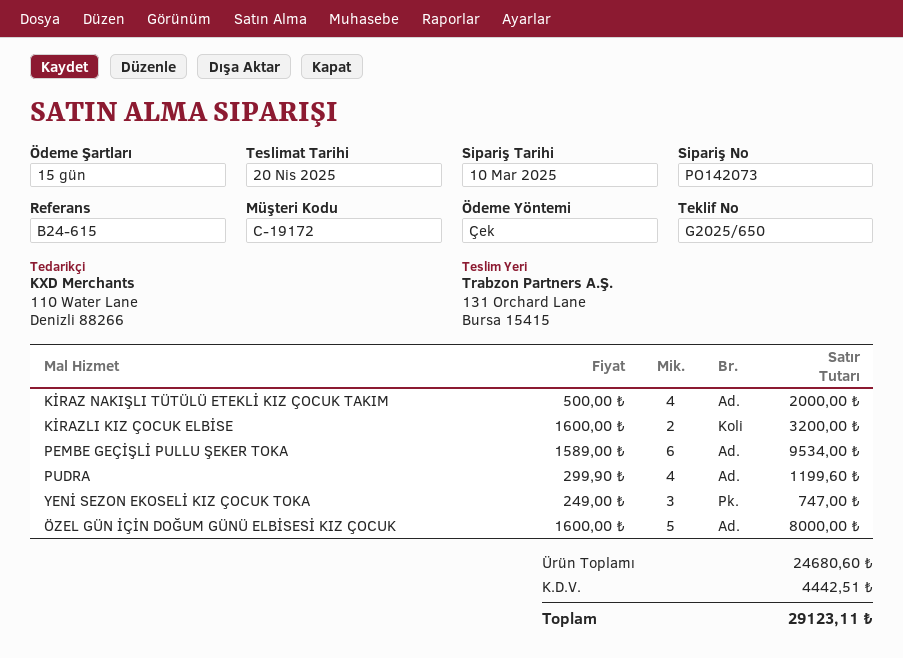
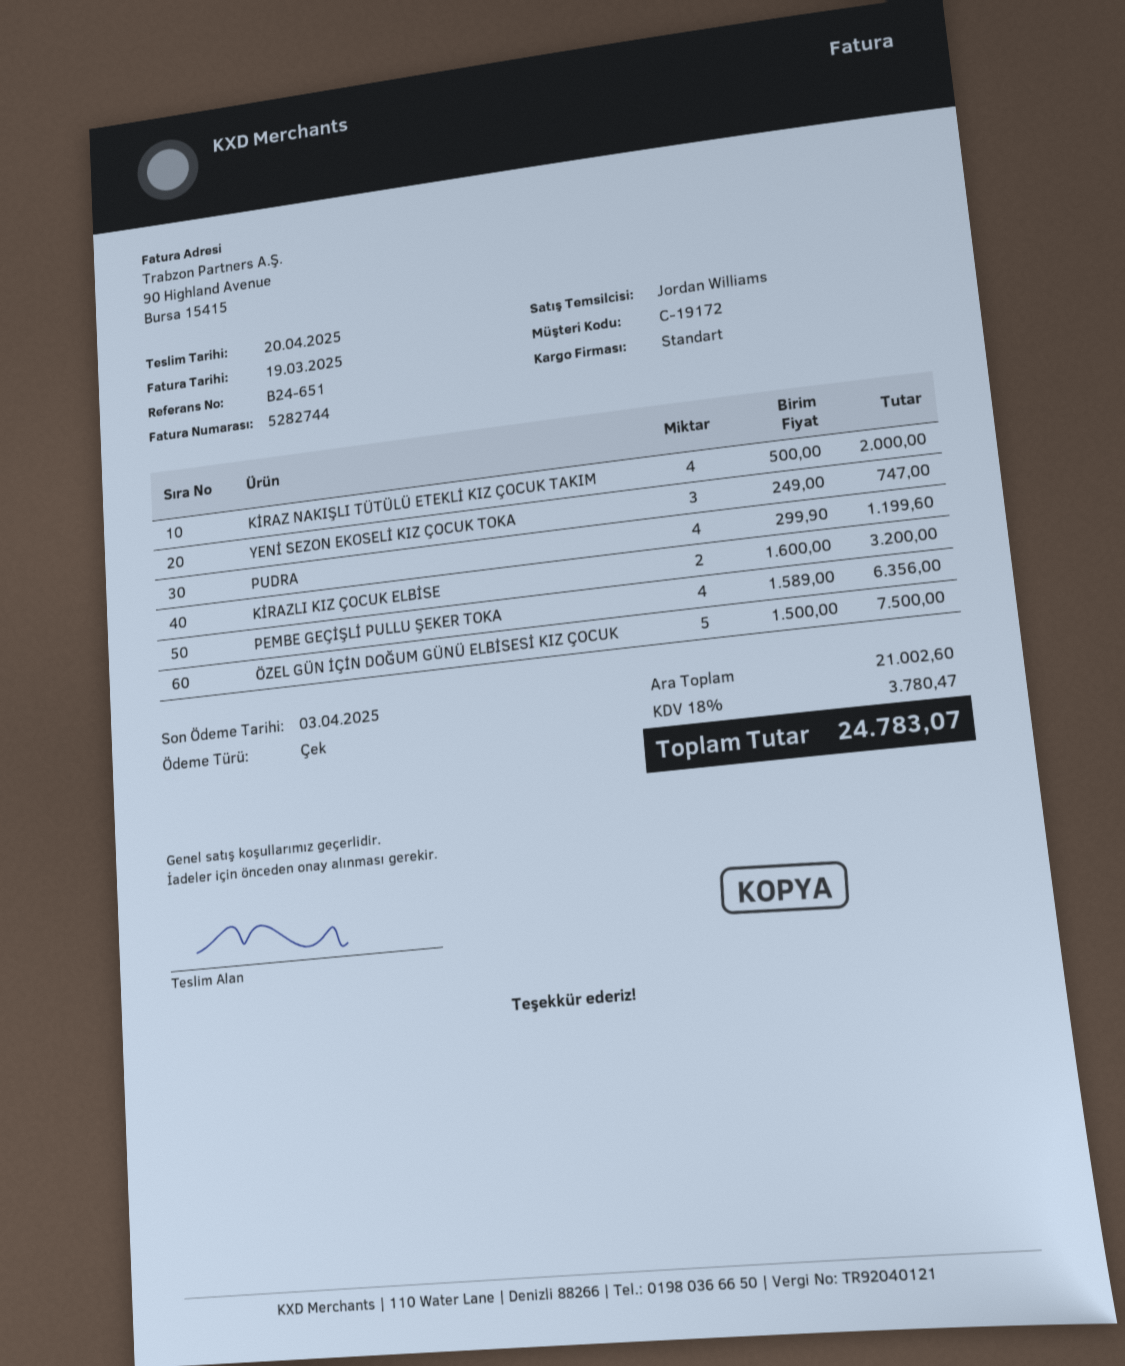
reference: B24-615 -> B24-651
PEMBE GEÇİŞLİ PULLU ŞEKER TOKA: 6 x 1589.00 = 9534.00 -> 4 x 1589.00 = 6356.00
ÖZEL GÜN İÇİN DOĞUM GÜNÜ ELBİSESİ KIZ ÇOCUK: 5 x 1600.00 = 8000.00 -> 5 x 1500.00 = 7500.00
subtotal: 24680.60 -> 21002.60
tax: 4442.51 -> 3780.47
total: 29123.11 -> 24783.07

